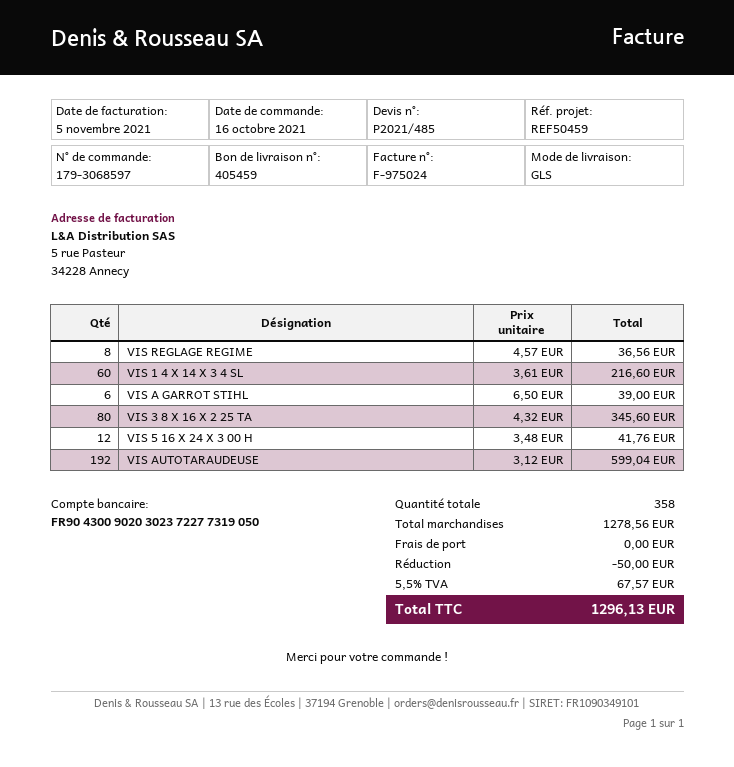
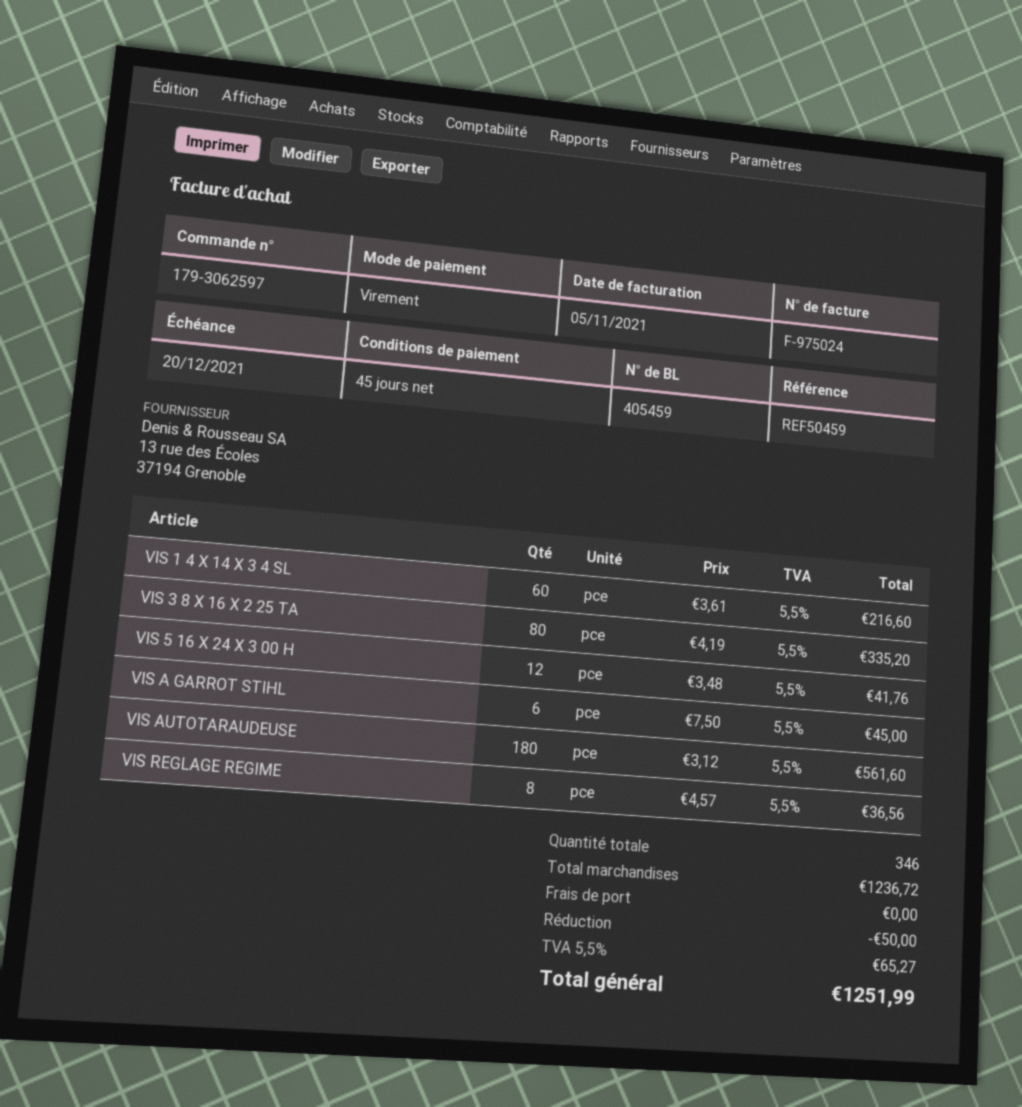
order number: 179-3068597 -> 179-3062597
VIS A GARROT STIHL: 6 x 6.50 = 39.00 -> 6 x 7.50 = 45.00
VIS 3 8 X 16 X 2 25 TA: 80 x 4.32 = 345.60 -> 80 x 4.19 = 335.20
VIS AUTOTARAUDEUSE: 192 x 3.12 = 599.04 -> 180 x 3.12 = 561.60
total quantity: 358 -> 346
subtotal: 1278.56 -> 1236.72
tax: 5.5% = 67.57 -> 5.5% = 65.27
total: 1296.13 -> 1251.99

